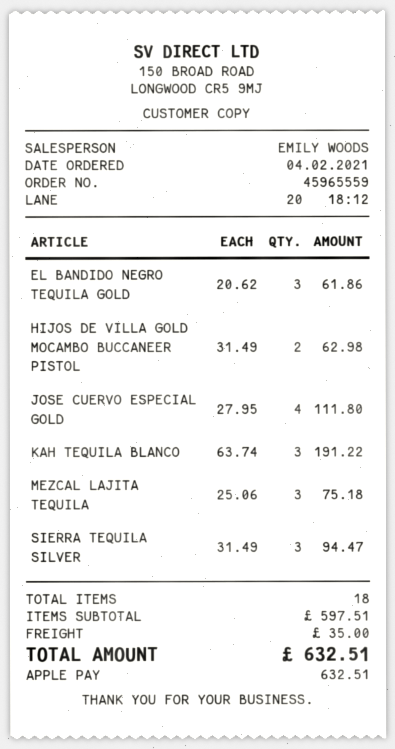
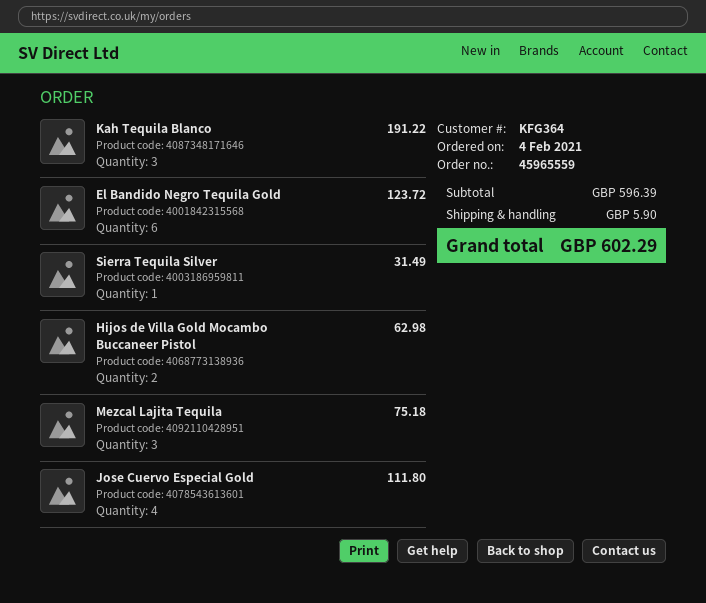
EL BANDIDO NEGRO TEQUILA GOLD: 3 for 61.86 -> 6 for 123.72
SIERRA TEQUILA SILVER: 3 for 94.47 -> 1 for 31.49
subtotal: 597.51 -> 596.39
shipping: 35.00 -> 5.90
total: 632.51 -> 602.29

